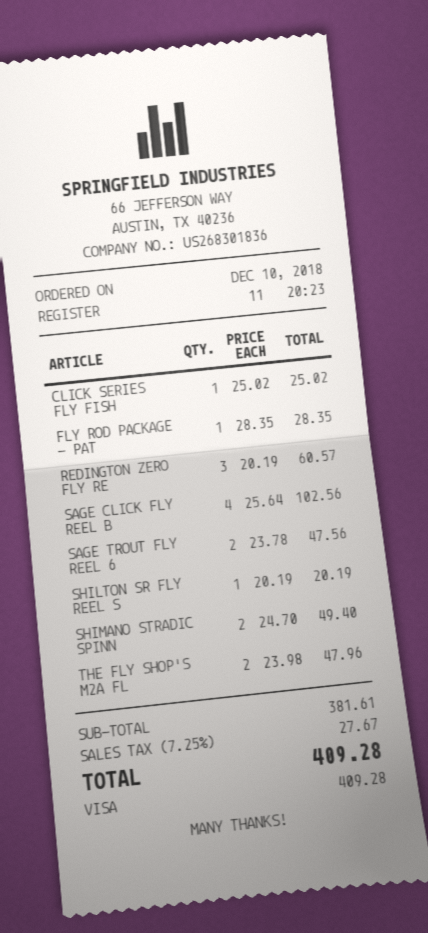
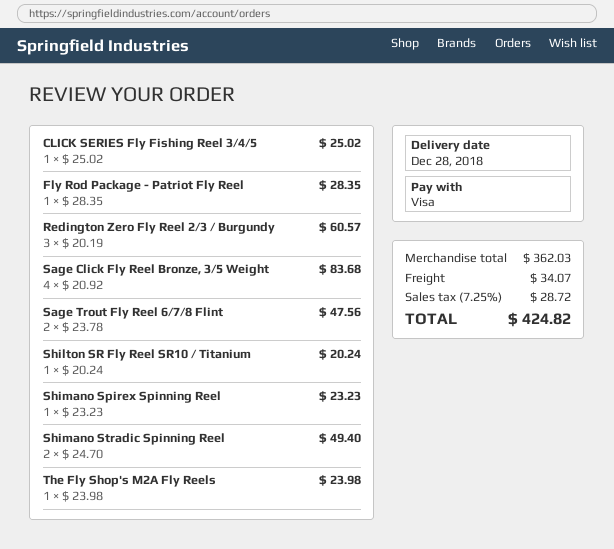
SAGE CLICK FLY REEL B: 4 x 25.64 = 102.56 -> 4 x 20.92 = 83.68
SHILTON SR FLY REEL S: 1 x 20.19 = 20.19 -> 1 x 20.24 = 20.24
THE FLY SHOP'S M2A FL: 2 x 23.98 = 47.96 -> 1 x 23.98 = 23.98
Shimano Spirex Spinning Reel: none -> 1 x 23.23 = 23.23
subtotal: 381.61 -> 362.03
shipping: none -> 34.07
tax: 7.25% = 27.67 -> 7.25% = 28.72
total: 409.28 -> 424.82

